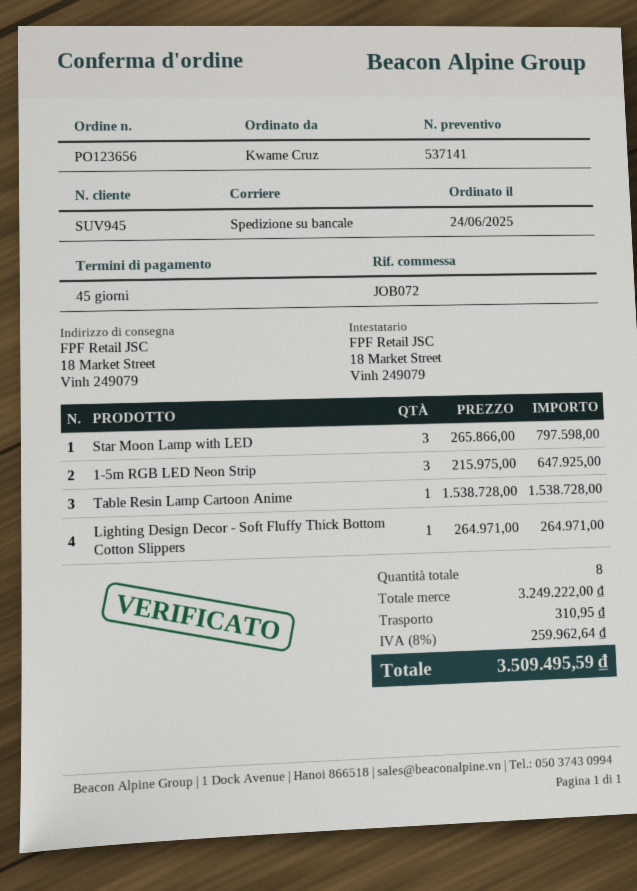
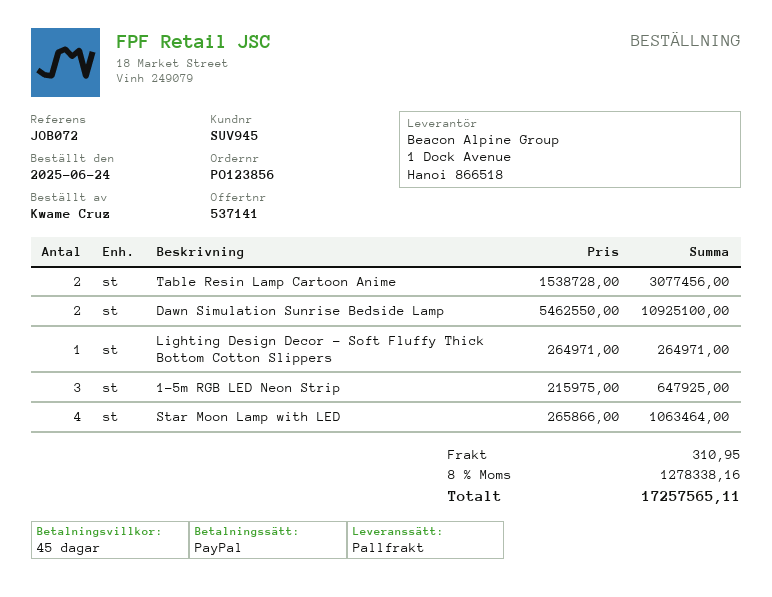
order number: PO123656 -> PO123856
Star Moon Lamp with LED: 3 x 265866.00 = 797598.00 -> 4 x 265866.00 = 1063464.00
Table Resin Lamp Cartoon Anime: 1 x 1538728.00 = 1538728.00 -> 2 x 1538728.00 = 3077456.00
Dawn Simulation Sunrise Bedside Lamp: none -> 2 x 5462550.00 = 10925100.00
tax: 8% = 259962.64 -> 8% = 1278338.16
total: 3509495.59 -> 17257565.11

